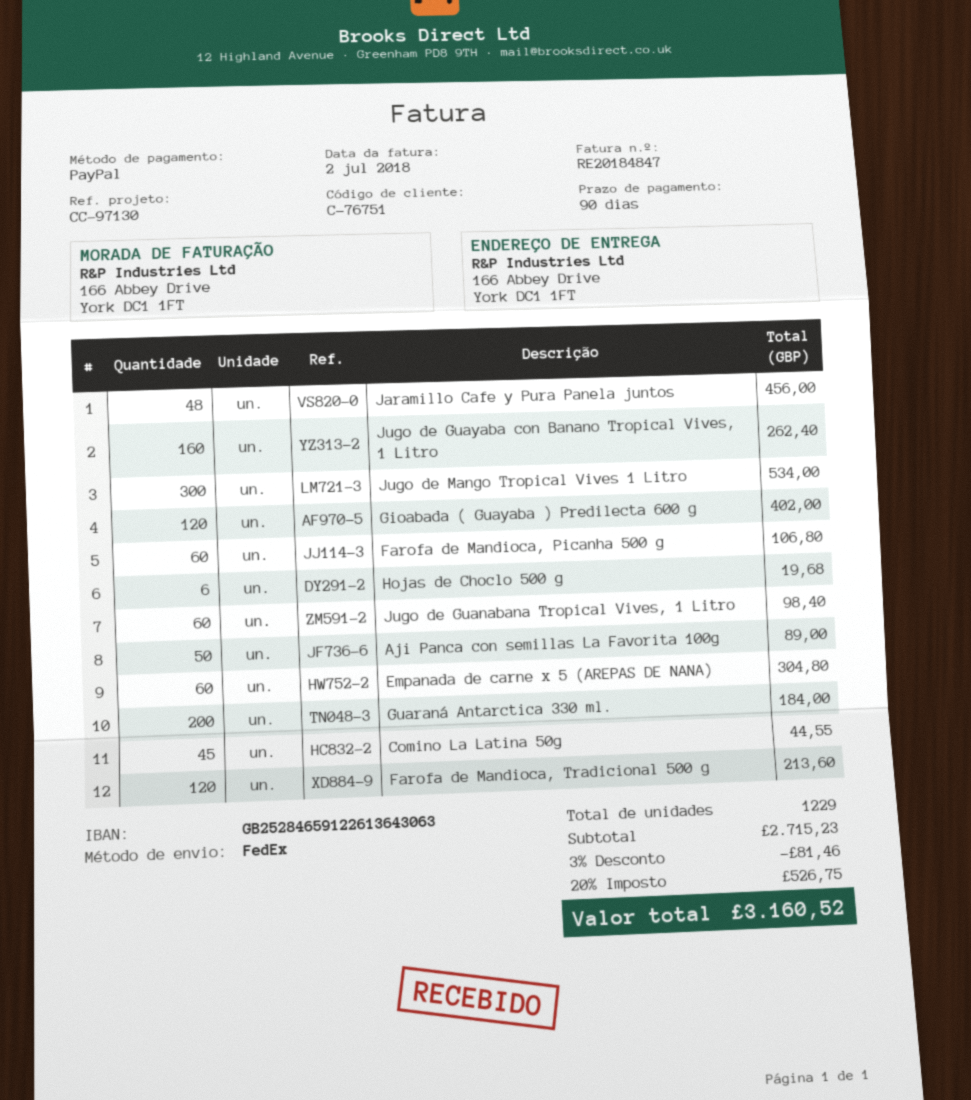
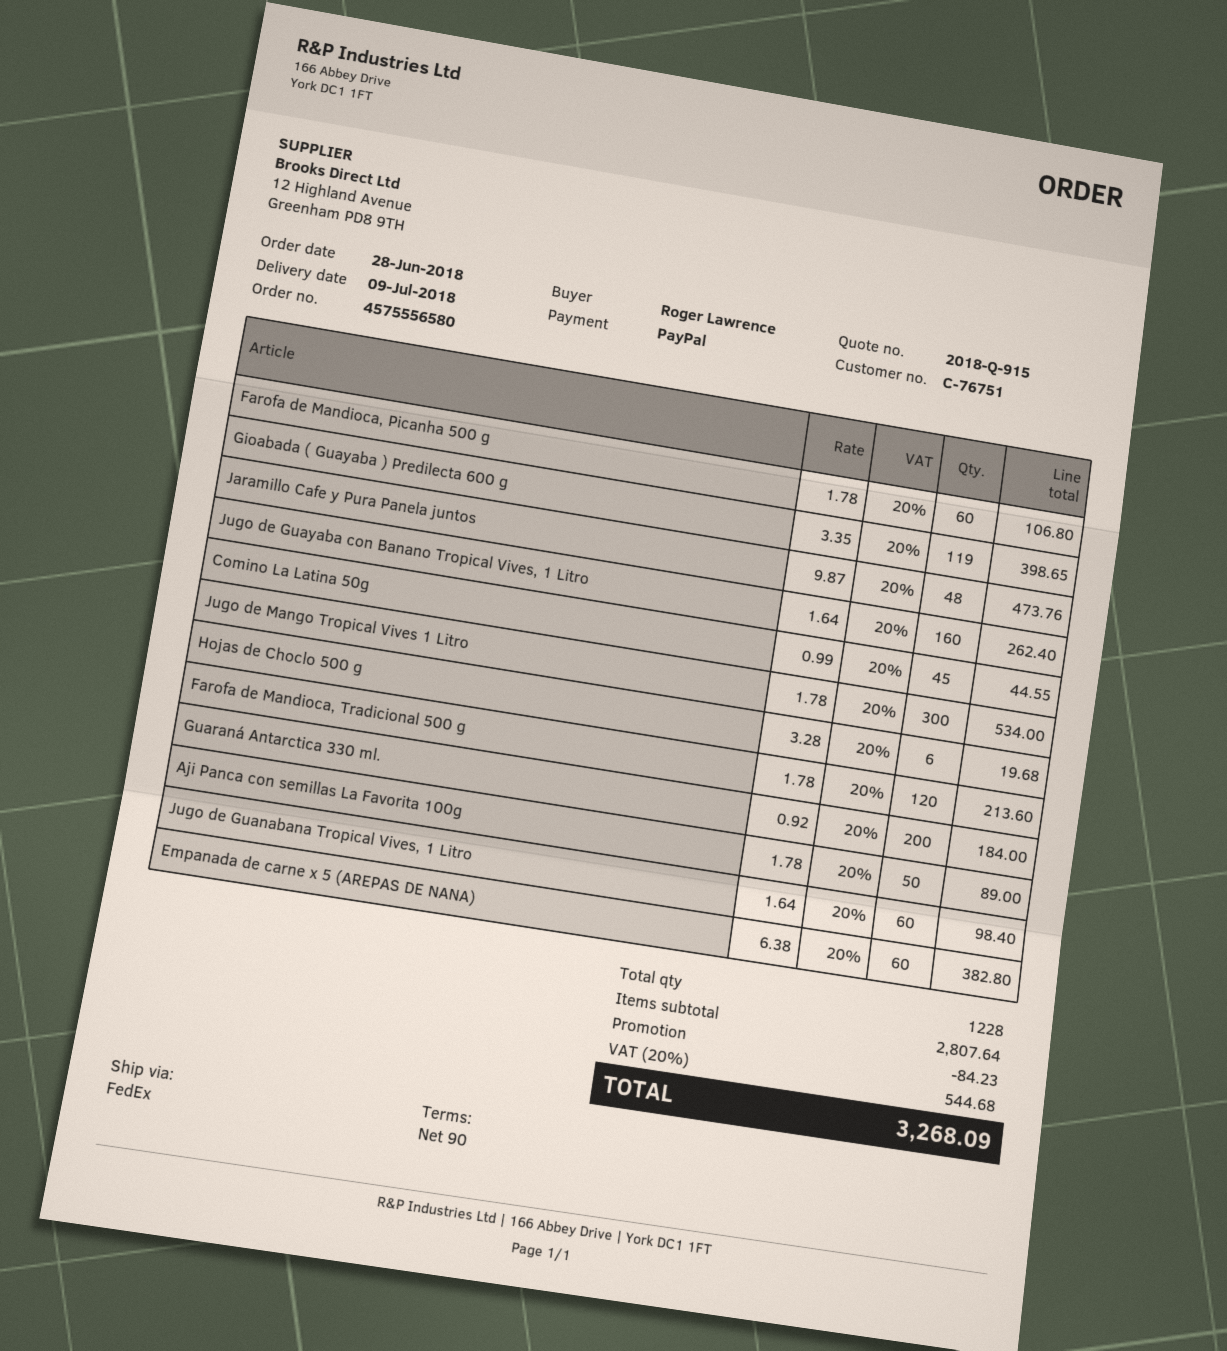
Jaramillo Cafe y Pura Panela juntos: 48 for 456.00 -> 48 for 473.76
Gioabada ( Guayaba ) Predilecta 600 g: 120 for 402.00 -> 119 for 398.65
Empanada de carne x 5 (AREPAS DE NANA): 60 for 304.80 -> 60 for 382.80
total quantity: 1229 -> 1228
subtotal: 2715.23 -> 2807.64
discount: 81.46 -> 84.23
tax: 20% = 526.75 -> 20% = 544.68
total: 3160.52 -> 3268.09

